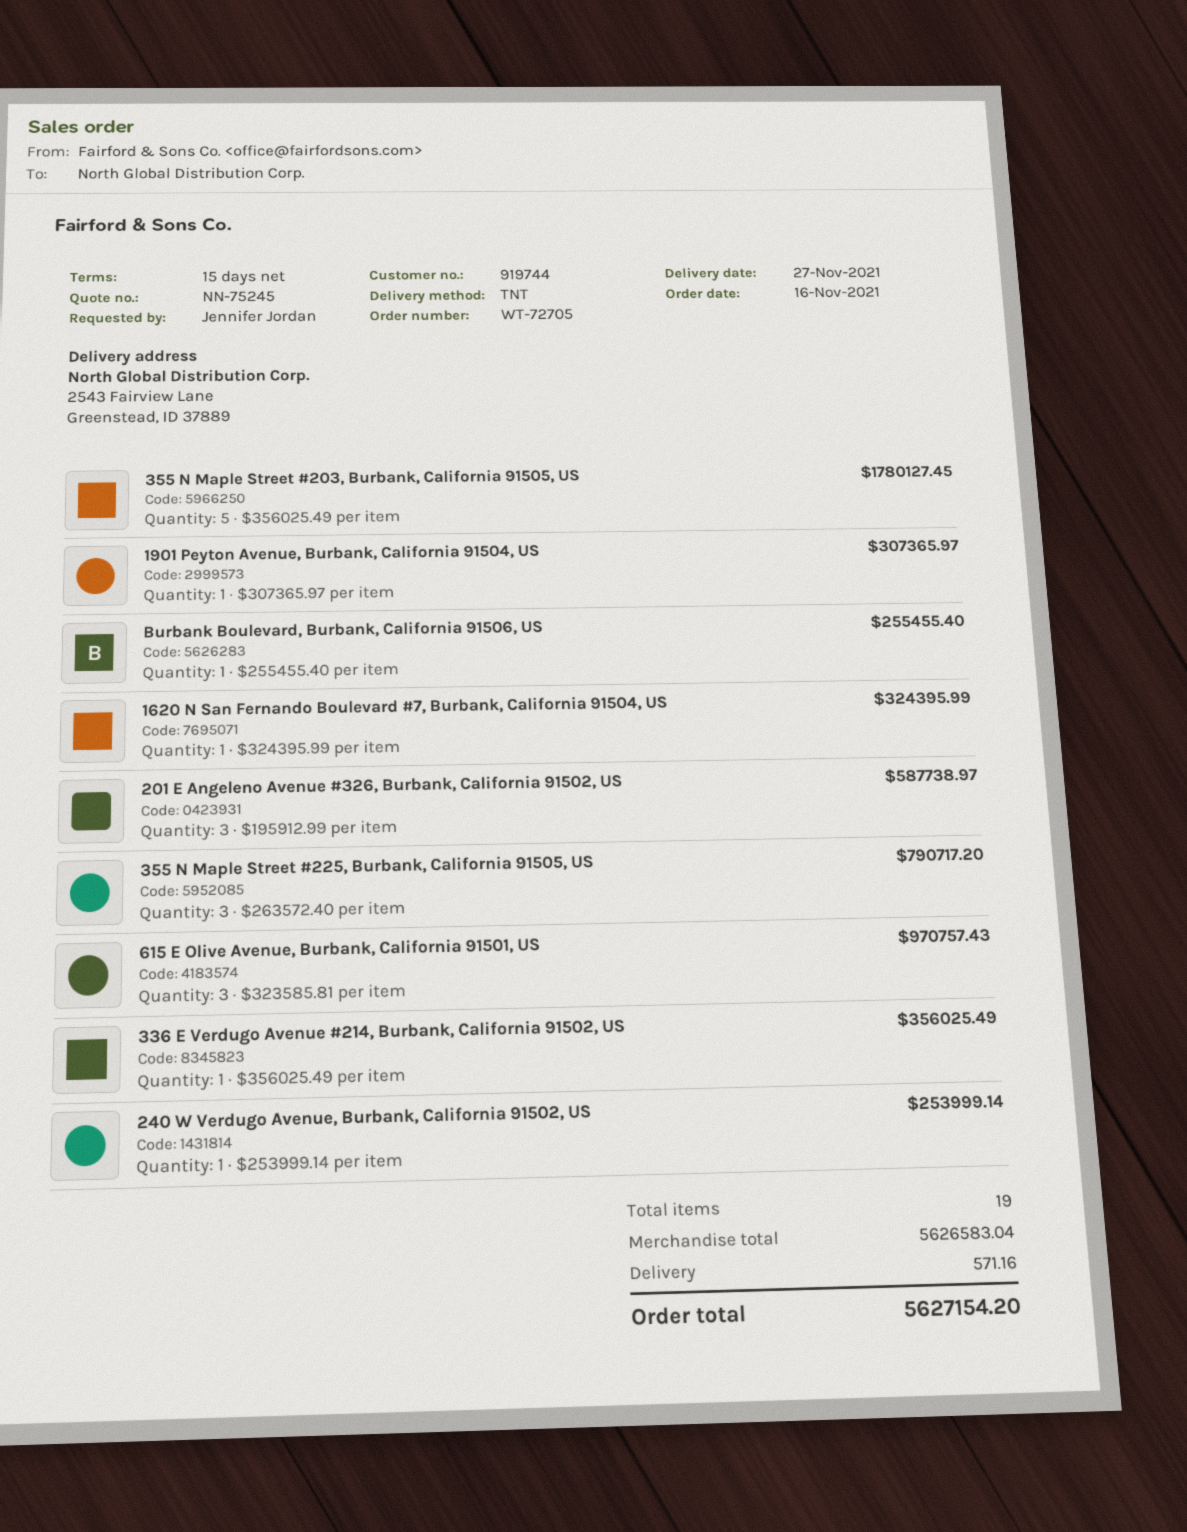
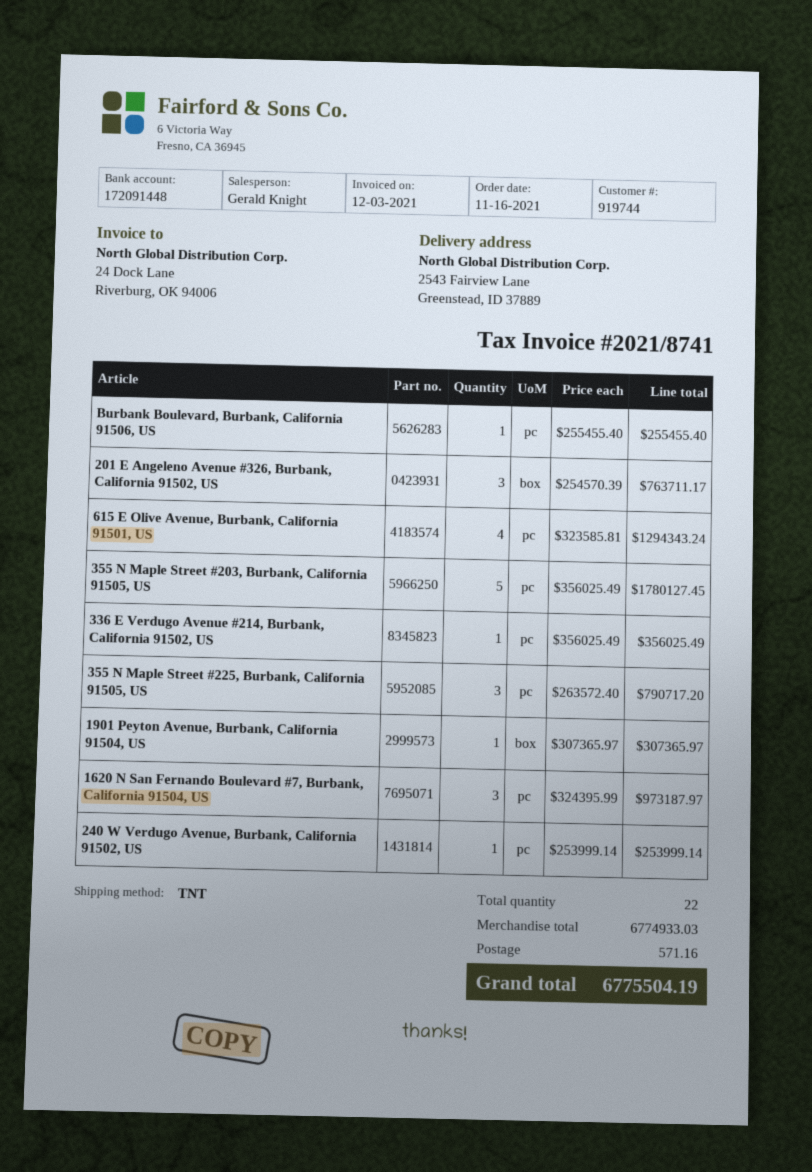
1620 N San Fernando Boulevard #7, Burbank, California 91504, US: 1 x 324395.99 = 324395.99 -> 3 x 324395.99 = 973187.97
201 E Angeleno Avenue #326, Burbank, California 91502, US: 3 x 195912.99 = 587738.97 -> 3 x 254570.39 = 763711.17
615 E Olive Avenue, Burbank, California 91501, US: 3 x 323585.81 = 970757.43 -> 4 x 323585.81 = 1294343.24
total quantity: 19 -> 22
subtotal: 5626583.04 -> 6774933.03
total: 5627154.20 -> 6775504.19

